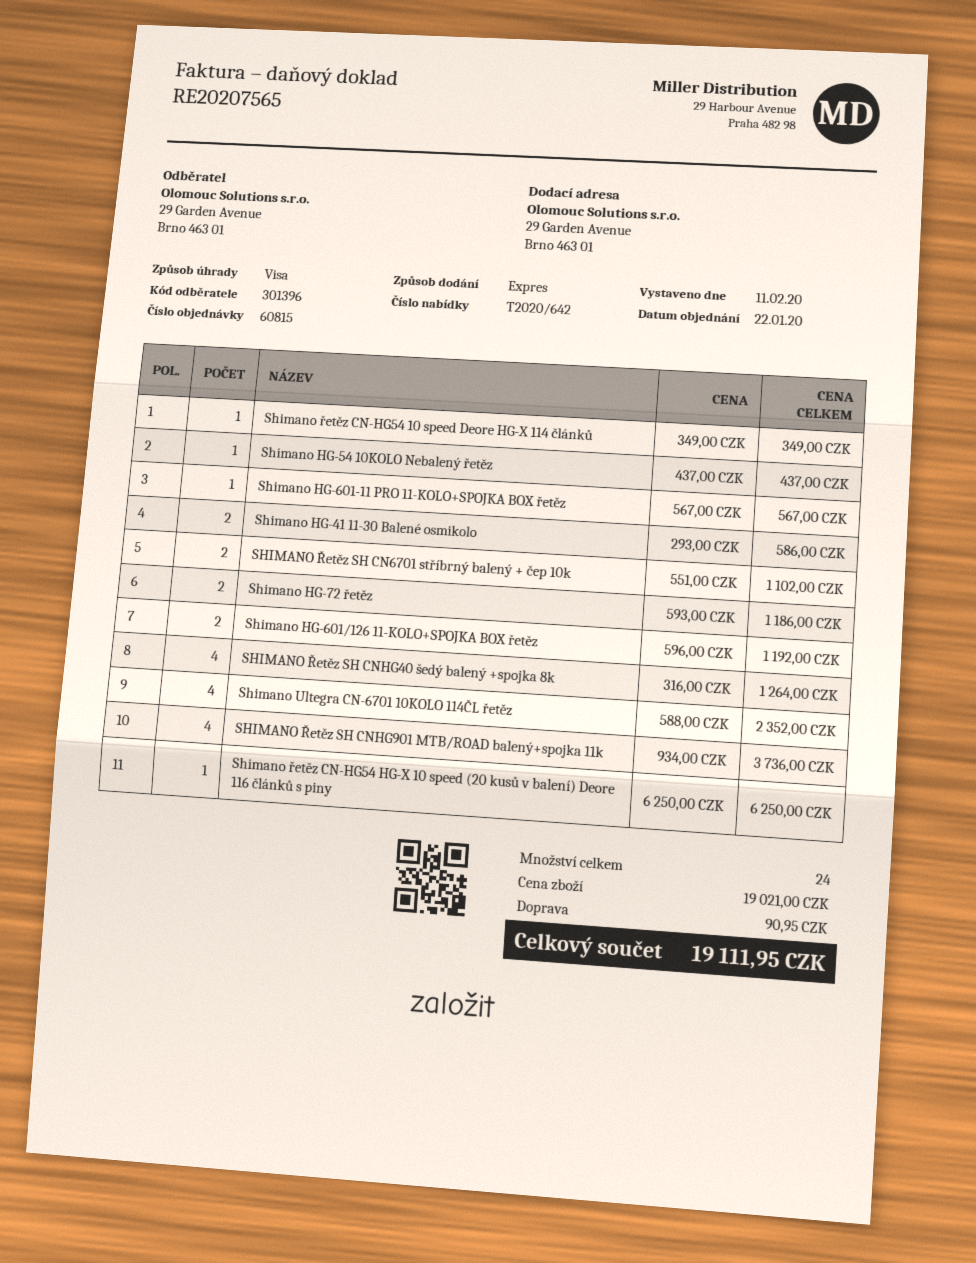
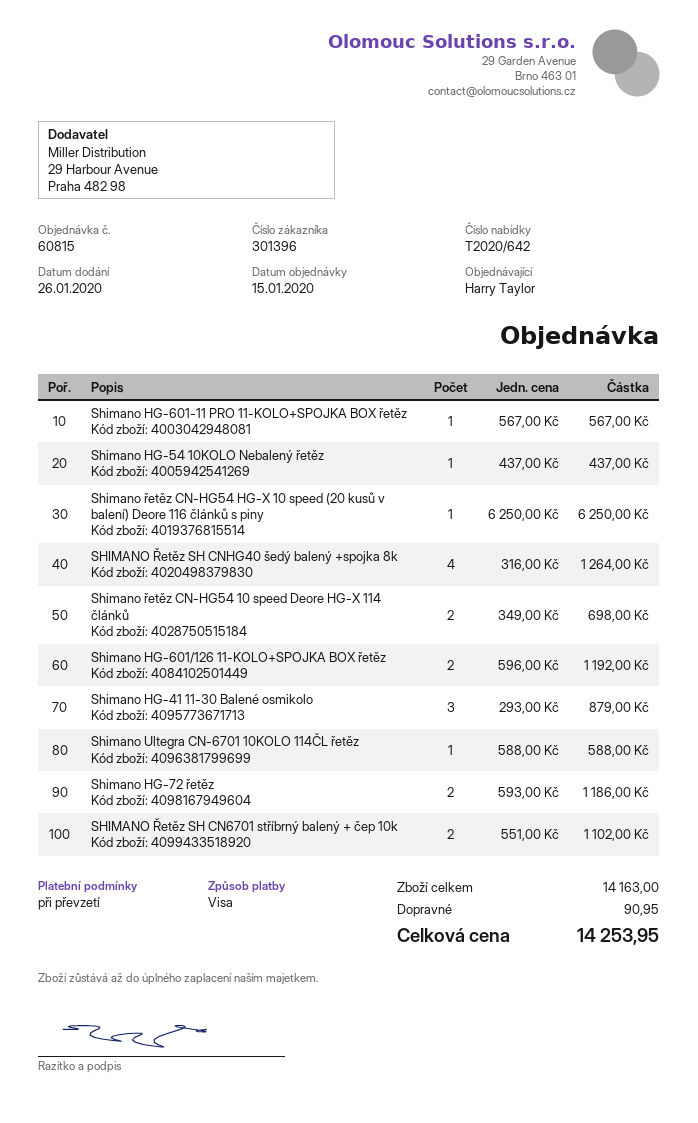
order date: 2020-01-22 -> 2020-01-15
Shimano řetěz CN-HG54 10 speed Deore HG-X 114 článků: 1 x 349.00 = 349.00 -> 2 x 349.00 = 698.00
Shimano HG-41 11-30 Balené osmikolo: 2 x 293.00 = 586.00 -> 3 x 293.00 = 879.00
Shimano Ultegra CN-6701 10KOLO 114ČL řetěz: 4 x 588.00 = 2352.00 -> 1 x 588.00 = 588.00
SHIMANO Řetěz SH CNHG901 MTB/ROAD balený+spojka 11k: 4 x 934.00 = 3736.00 -> none
subtotal: 19021.00 -> 14163.00
total: 19111.95 -> 14253.95

